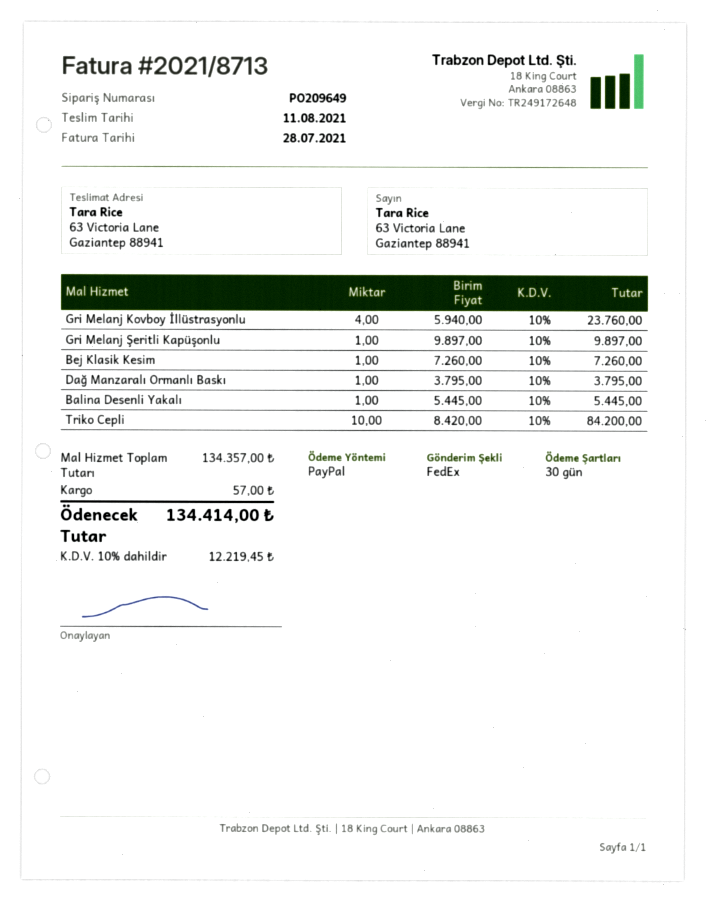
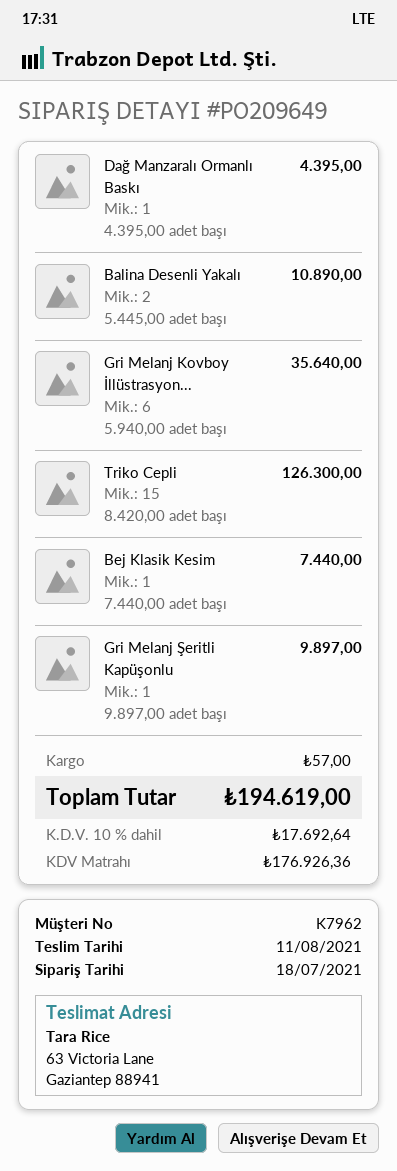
Gri Melanj Kovboy İllüstrasyonlu: 4 x 5940.00 = 23760.00 -> 6 x 5940.00 = 35640.00
Bej Klasik Kesim: 1 x 7260.00 = 7260.00 -> 1 x 7440.00 = 7440.00
Dağ Manzaralı Ormanlı Baskı: 1 x 3795.00 = 3795.00 -> 1 x 4395.00 = 4395.00
Balina Desenli Yakalı: 1 x 5445.00 = 5445.00 -> 2 x 5445.00 = 10890.00
Triko Cepli: 10 x 8420.00 = 84200.00 -> 15 x 8420.00 = 126300.00
tax: 10% = 12219.45 -> 10% = 17692.64
total: 134414.00 -> 194619.00

